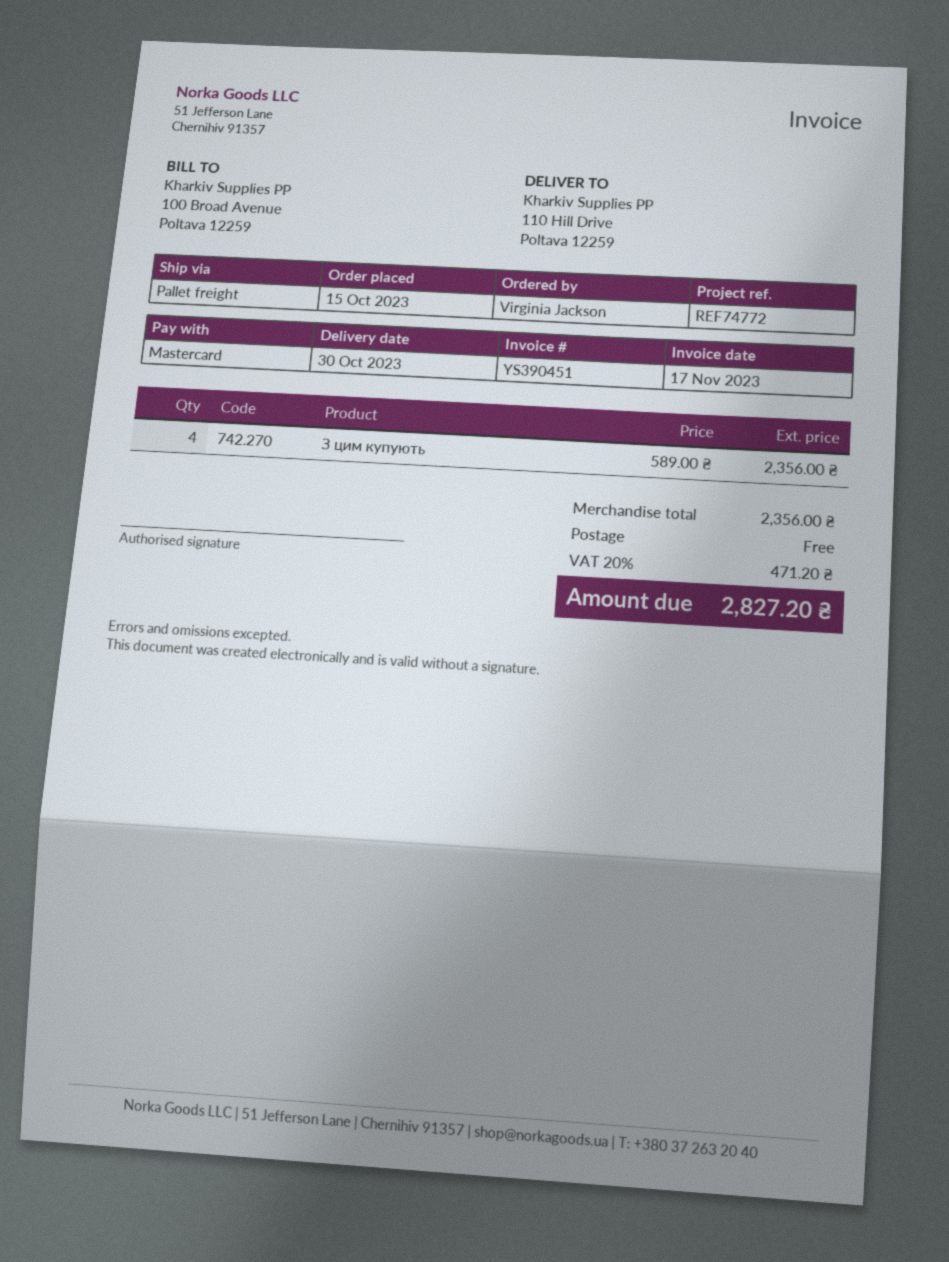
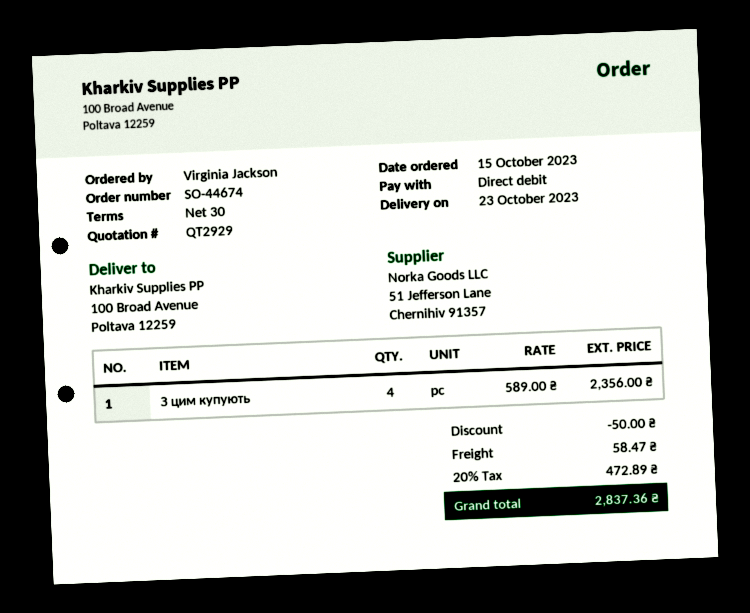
delivery date: 2023-10-30 -> 2023-10-23
payment method: Mastercard -> direct debit
ship to: 110 Hill Drive, Poltava 12259 -> 100 Broad Avenue, Poltava 12259
discount: none -> 50.00
shipping: 0.00 -> 58.47
tax: 20% = 471.20 -> 20% = 472.89
total: 2827.20 -> 2837.36

